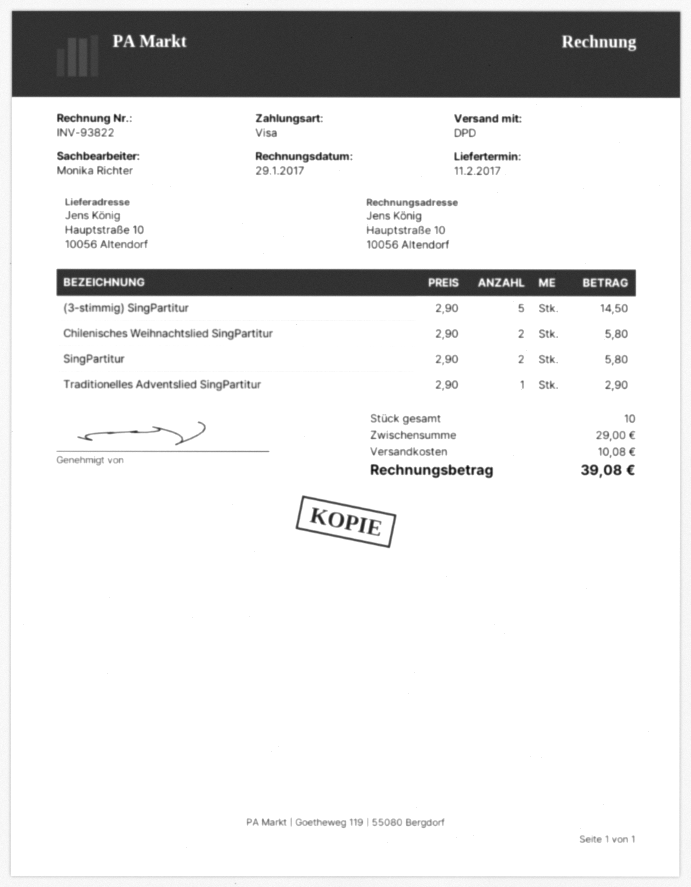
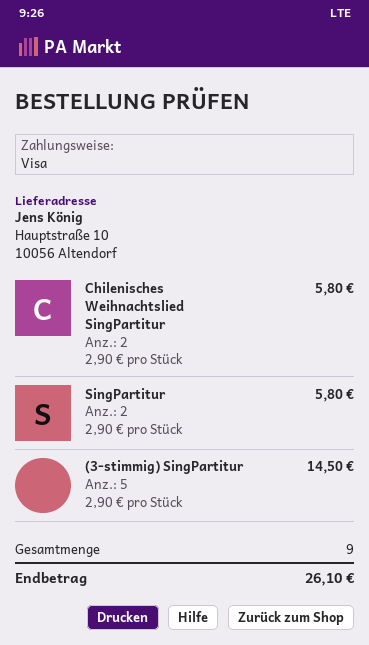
Traditionelles Adventslied SingPartitur: 1 x 2.90 = 2.90 -> none
total quantity: 10 -> 9
shipping: 10.08 -> none
total: 39.08 -> 26.10

